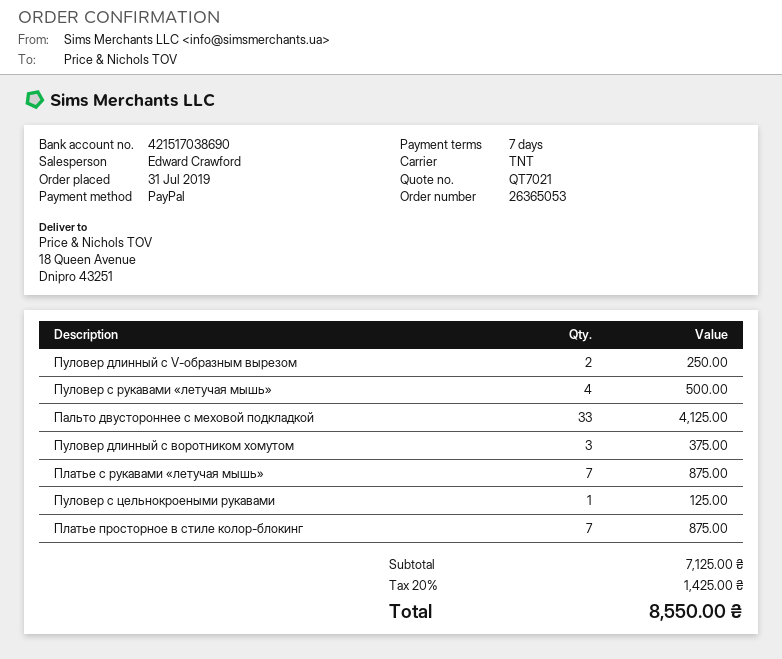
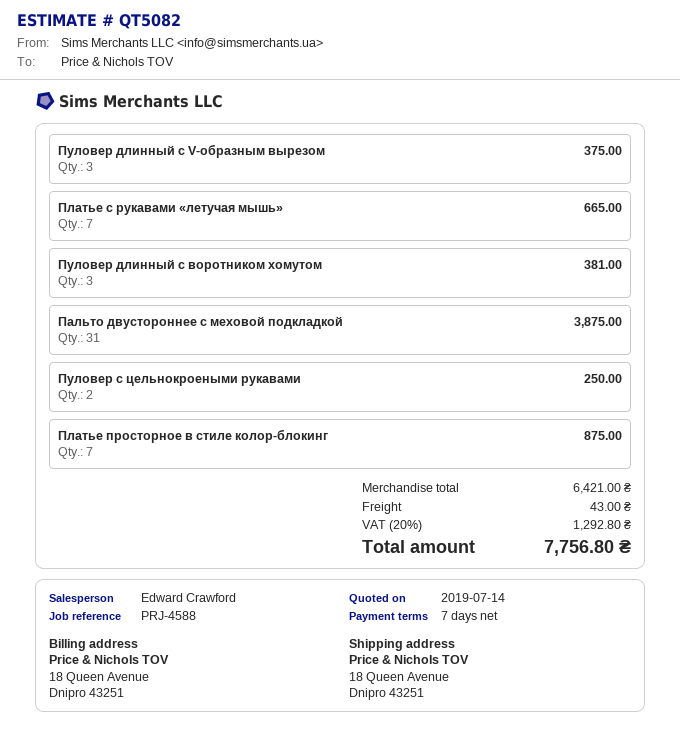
quote number: QT7021 -> QT5082
Пуловер длинный с V-образным вырезом: 2 for 250.00 -> 3 for 375.00
Пуловер с рукавами «летучая мышь»: 4 for 500.00 -> none
Пальто двустороннее с меховой подкладкой: 33 for 4125.00 -> 31 for 3875.00
Пуловер длинный с воротником хомутом: 3 for 375.00 -> 3 for 381.00
Платье с рукавами «летучая мышь»: 7 for 875.00 -> 7 for 665.00
Пуловер с цельнокроеными рукавами: 1 for 125.00 -> 2 for 250.00
subtotal: 7125.00 -> 6421.00
shipping: none -> 43.00
tax: 20% = 1425.00 -> 20% = 1292.80
total: 8550.00 -> 7756.80

